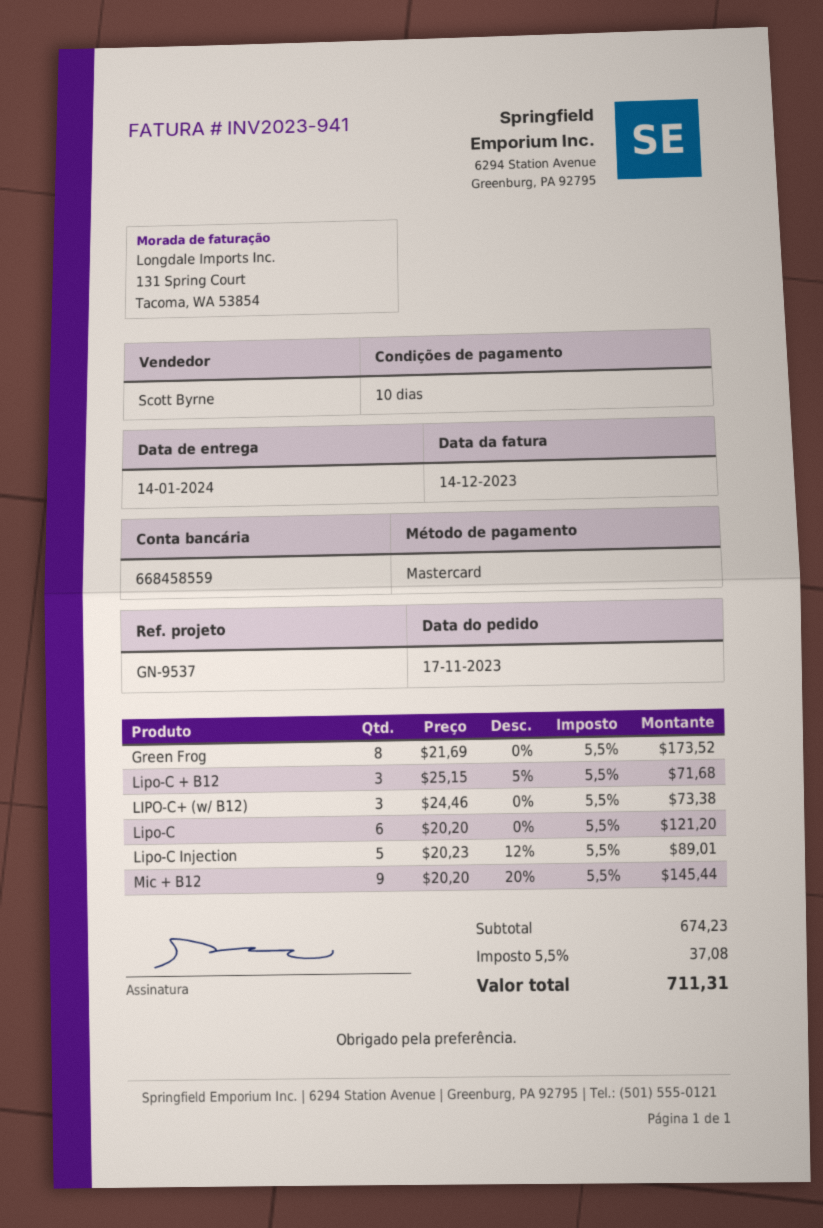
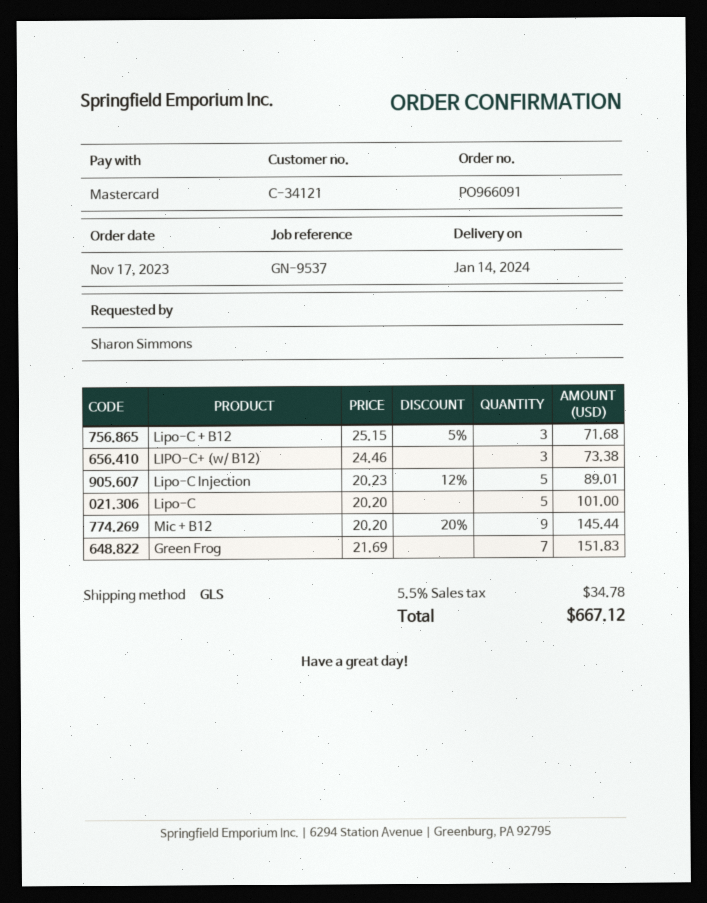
Green Frog: 8 x 21.69 = 173.52 -> 7 x 21.69 = 151.83
Lipo-C: 6 x 20.20 = 121.20 -> 5 x 20.20 = 101.00
tax: 5.5% = 37.08 -> 5.5% = 34.78
total: 711.31 -> 667.12

